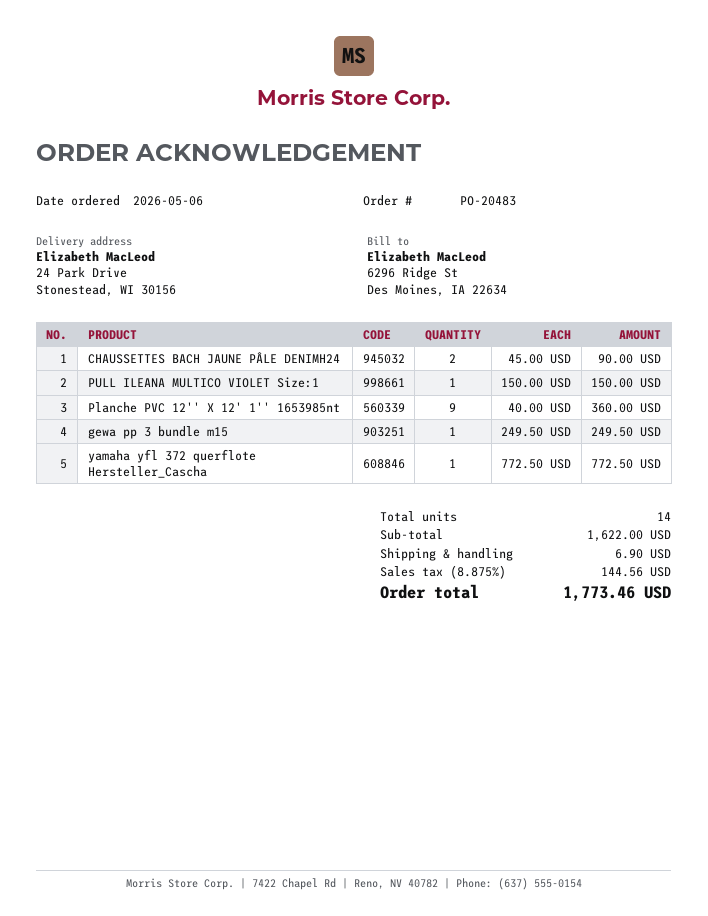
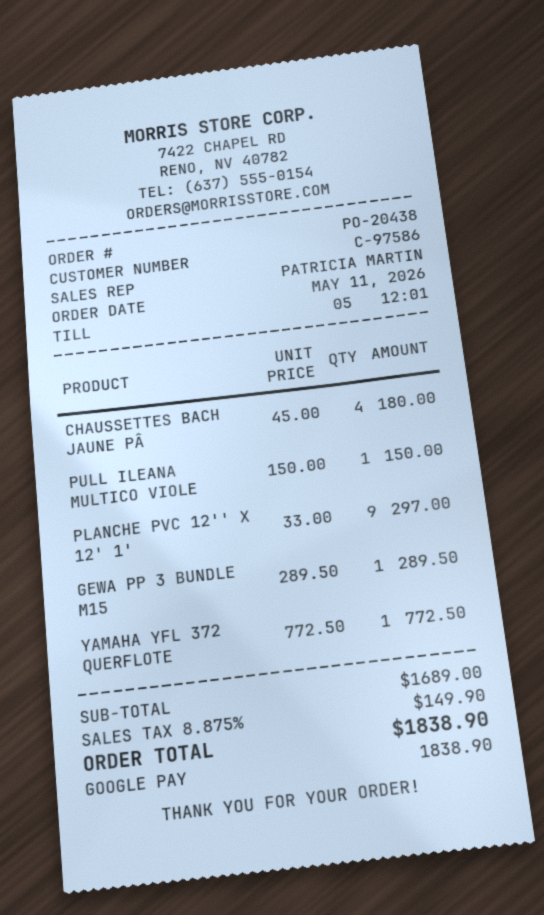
order number: PO-20483 -> PO-20438
order date: 2026-05-06 -> 2026-05-11
CHAUSSETTES BACH JAUNE PÂLE DENIMH24: 2 x 45.00 = 90.00 -> 4 x 45.00 = 180.00
Planche PVC 12'' X 12' 1'' 1653985nt: 9 x 40.00 = 360.00 -> 9 x 33.00 = 297.00
gewa pp 3 bundle m15: 1 x 249.50 = 249.50 -> 1 x 289.50 = 289.50
subtotal: 1622.00 -> 1689.00
shipping: 6.90 -> none
tax: 8.875% = 144.56 -> 8.875% = 149.90
total: 1773.46 -> 1838.90

